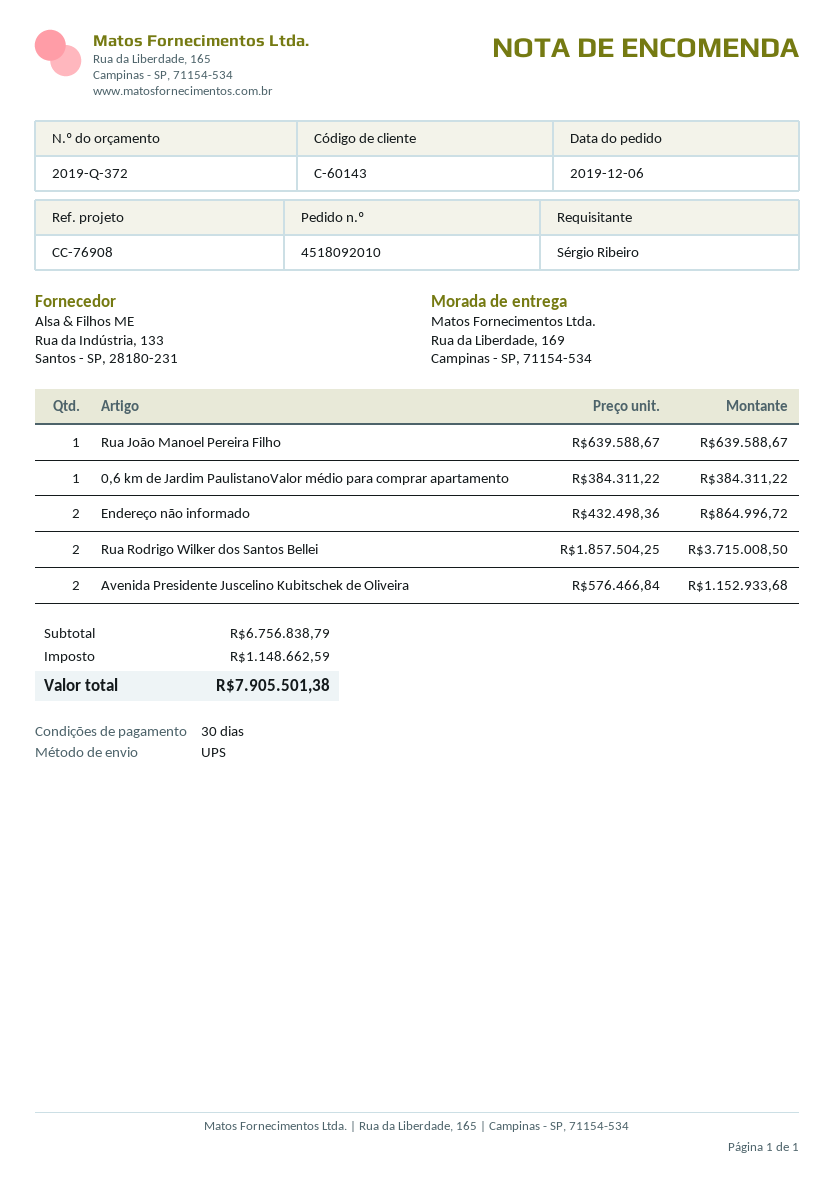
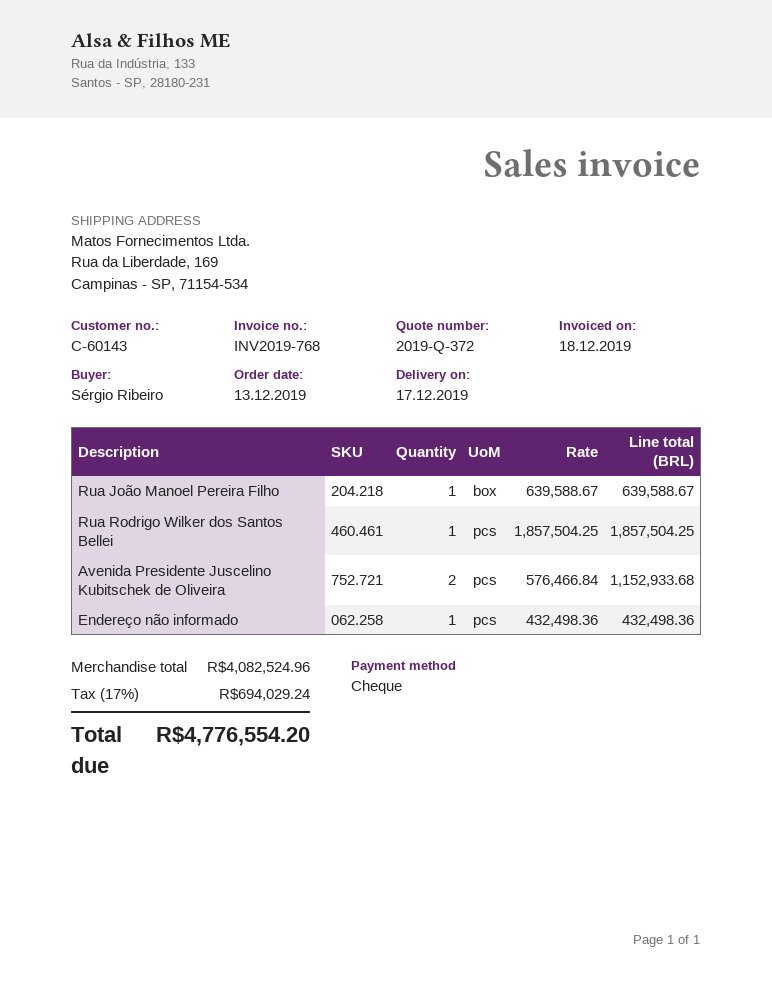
order date: 2019-12-06 -> 2019-12-13
0,6 km de Jardim PaulistanoValor médio para comprar apartamento: 1 x 384311.22 = 384311.22 -> none
Endereço não informado: 2 x 432498.36 = 864996.72 -> 1 x 432498.36 = 432498.36
Rua Rodrigo Wilker dos Santos Bellei: 2 x 1857504.25 = 3715008.50 -> 1 x 1857504.25 = 1857504.25
subtotal: 6756838.79 -> 4082524.96
tax: 1148662.59 -> 694029.24
total: 7905501.38 -> 4776554.20

